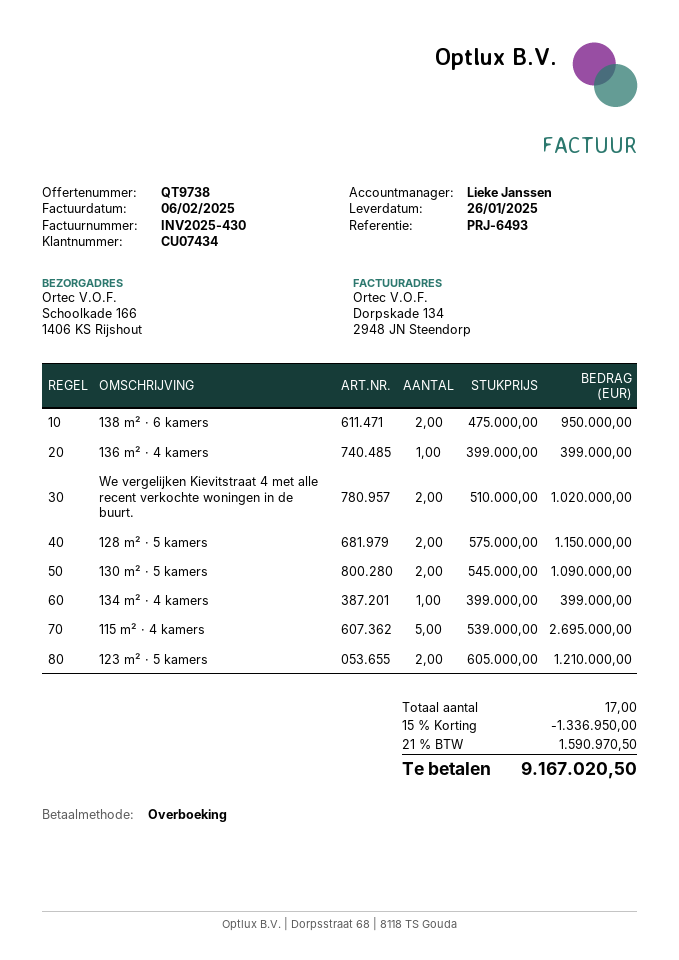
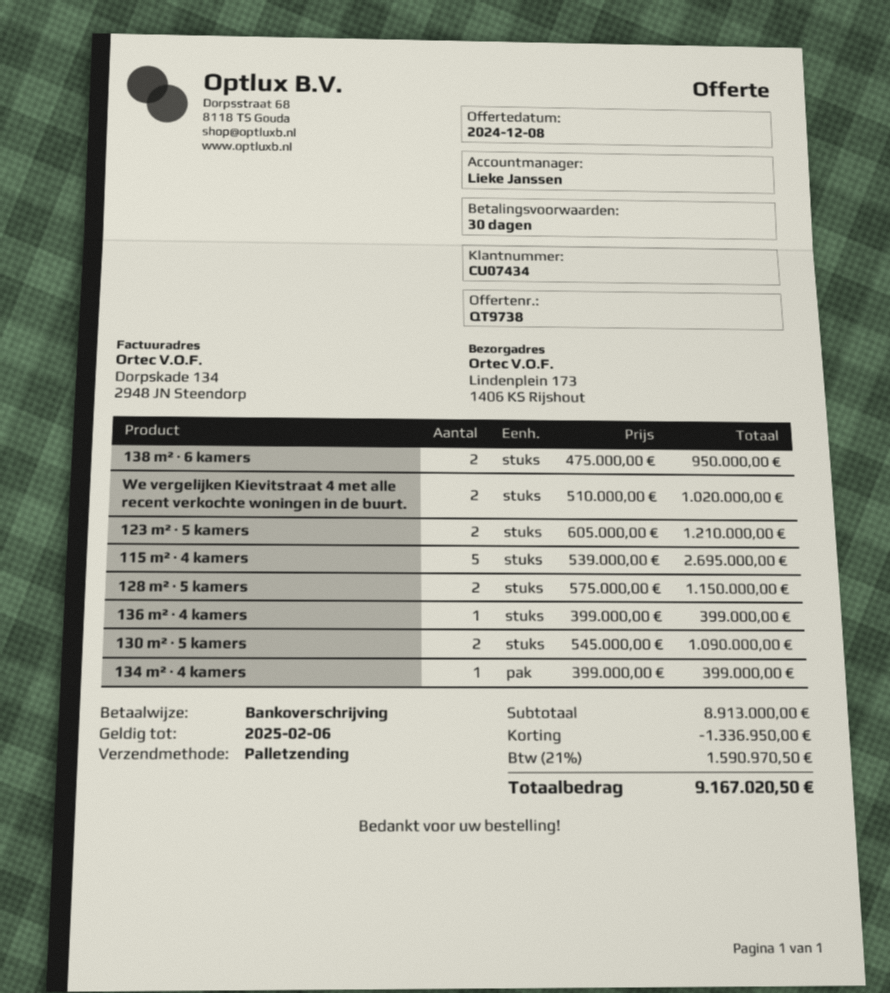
ship to: Schoolkade 166, 1406 KS Rijshout -> Lindenplein 173, 1406 KS Rijshout

